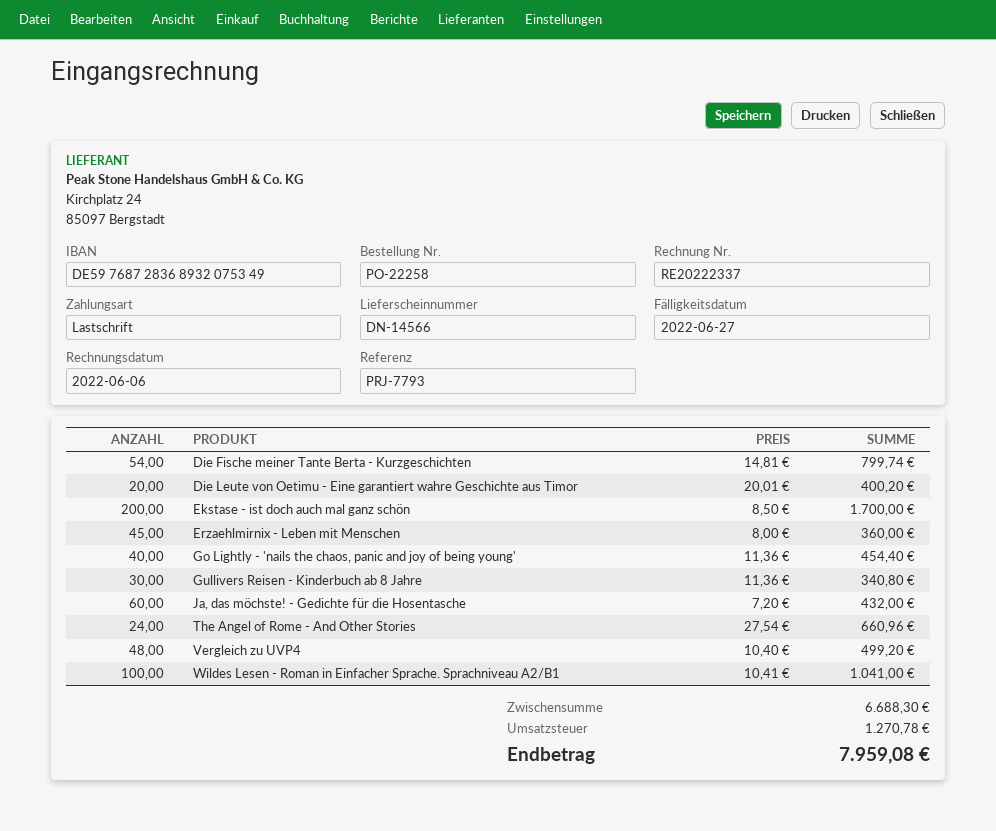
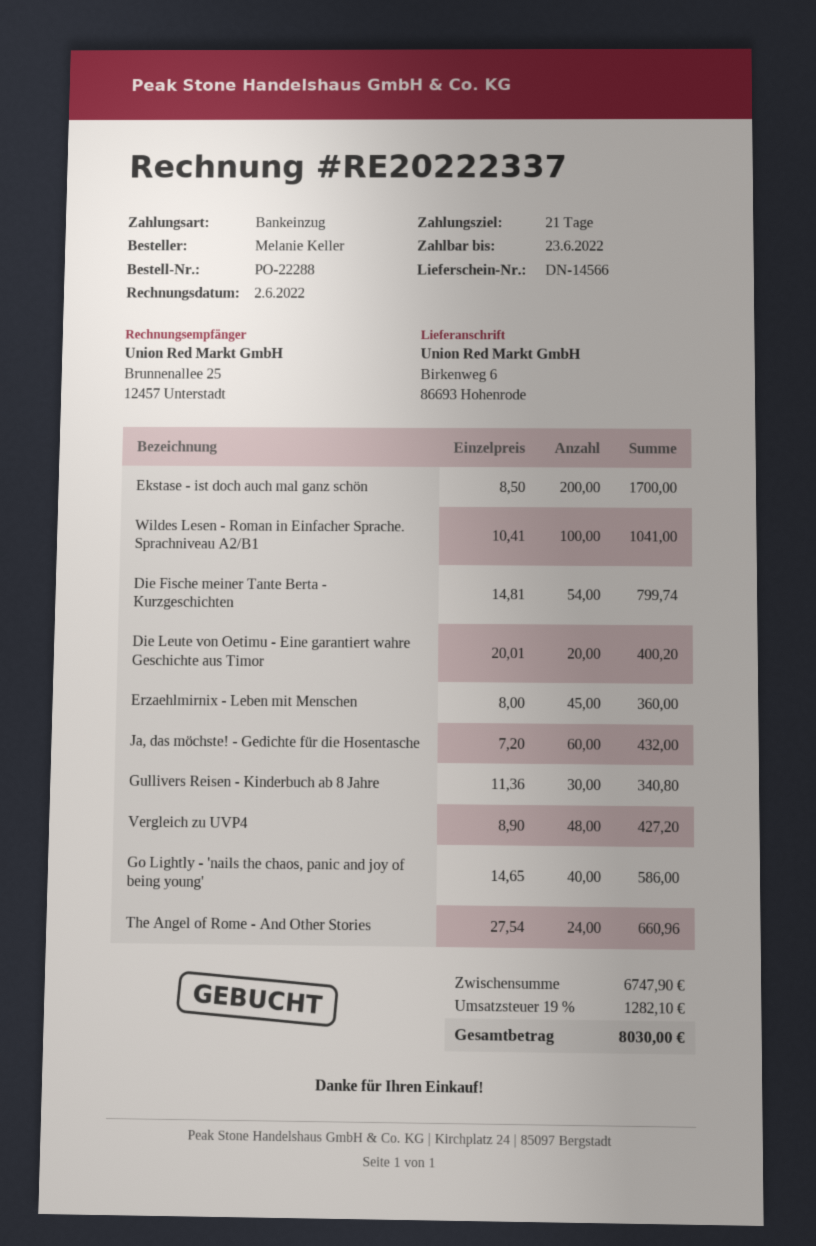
order number: PO-22258 -> PO-22288
invoice date: 2022-06-06 -> 2022-06-02
due date: 2022-06-27 -> 2022-06-23
Go Lightly - 'nails the chaos, panic and joy of being young': 40 x 11.36 = 454.40 -> 40 x 14.65 = 586.00
Vergleich zu UVP4: 48 x 10.40 = 499.20 -> 48 x 8.90 = 427.20
subtotal: 6688.30 -> 6747.90
tax: 1270.78 -> 1282.10
total: 7959.08 -> 8030.00

